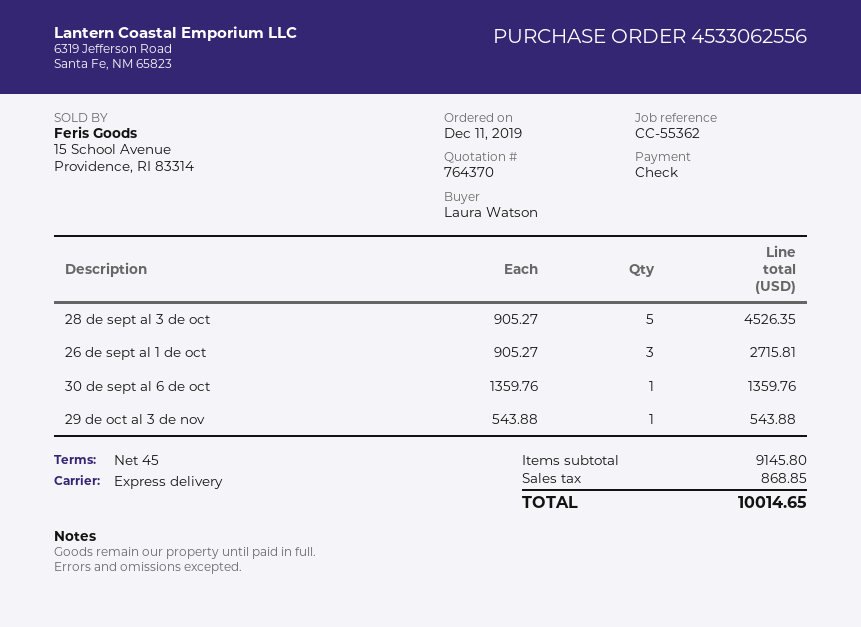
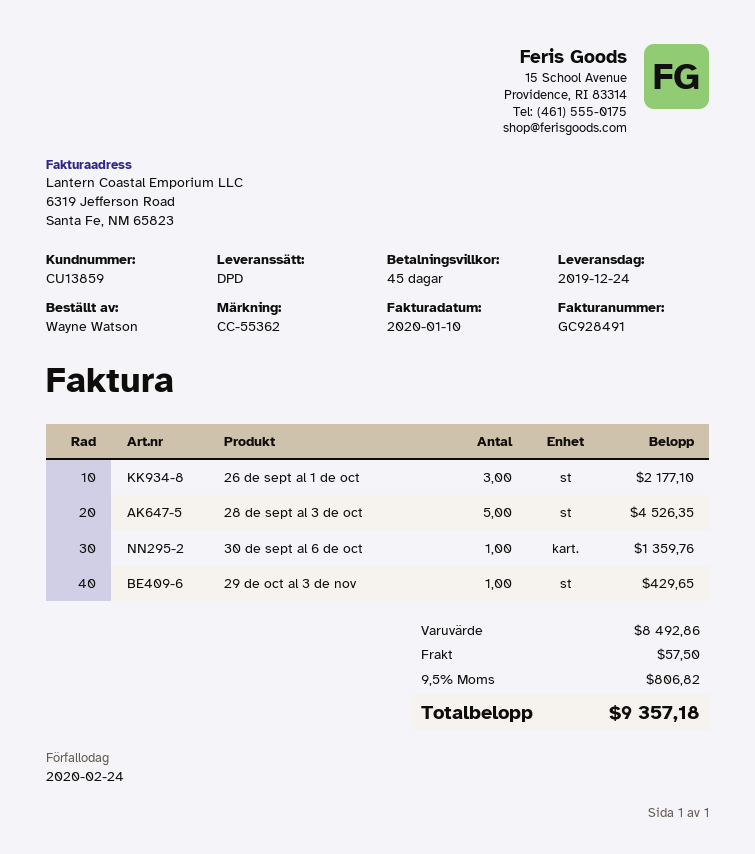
ordered by: Laura Watson -> Wayne Watson
shipping method: express -> DPD
26 de sept al 1 de oct: 3 for 2715.81 -> 3 for 2177.10
29 de oct al 3 de nov: 1 for 543.88 -> 1 for 429.65
subtotal: 9145.80 -> 8492.86
shipping: none -> 57.50
tax: 868.85 -> 806.82
total: 10014.65 -> 9357.18

